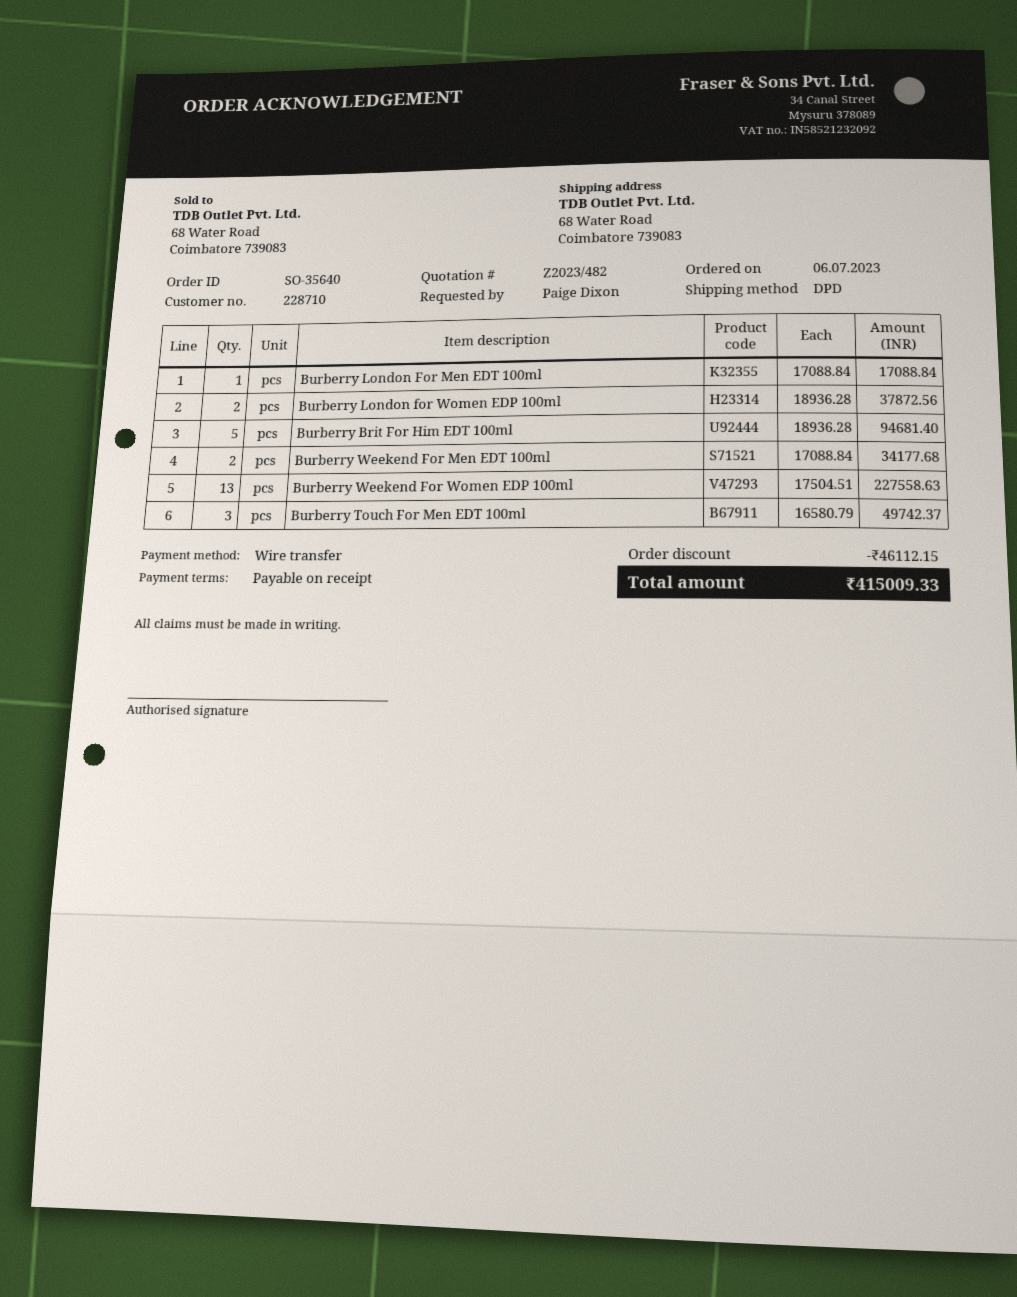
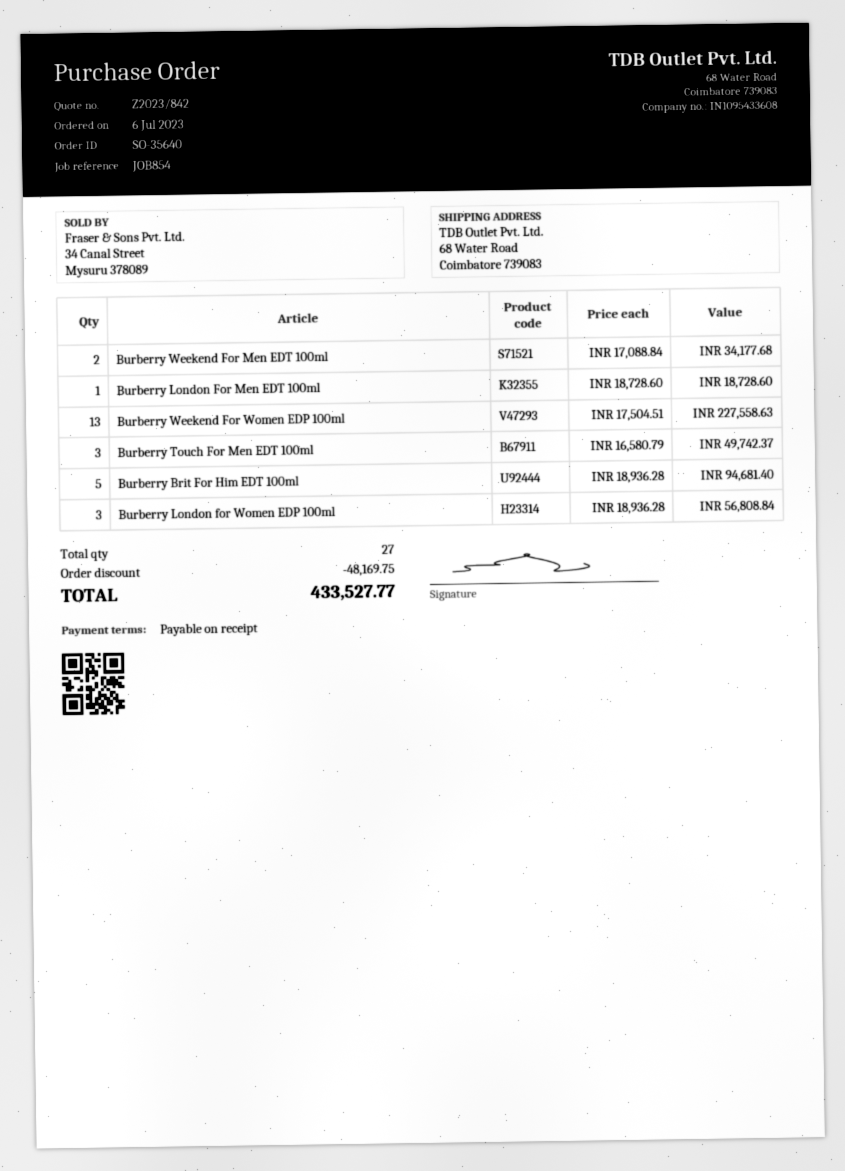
quote number: Z2023/482 -> Z2023/842
Burberry London For Men EDT 100ml: 1 x 17088.84 = 17088.84 -> 1 x 18728.60 = 18728.60
Burberry London for Women EDP 100ml: 2 x 18936.28 = 37872.56 -> 3 x 18936.28 = 56808.84
discount: 46112.15 -> 48169.75
total: 415009.33 -> 433527.77

